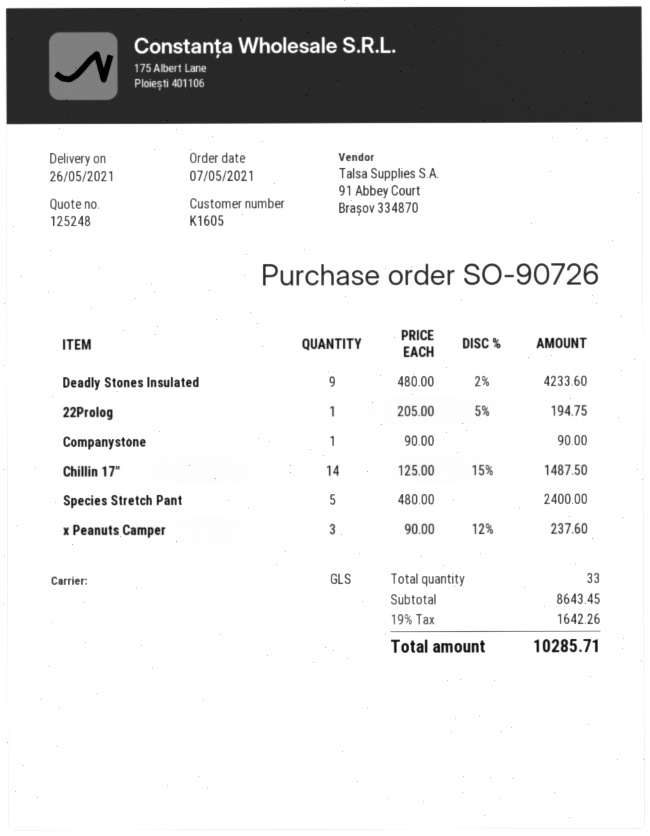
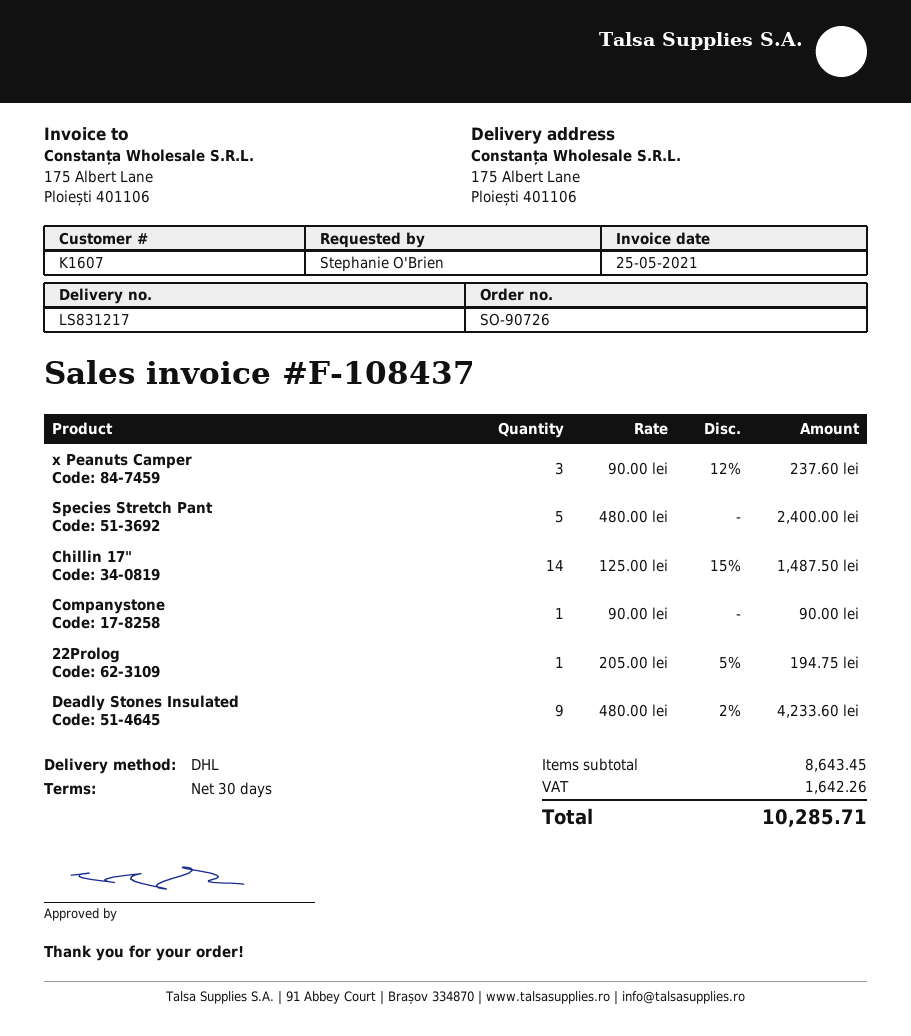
customer number: K1605 -> K1607
shipping method: GLS -> DHL

